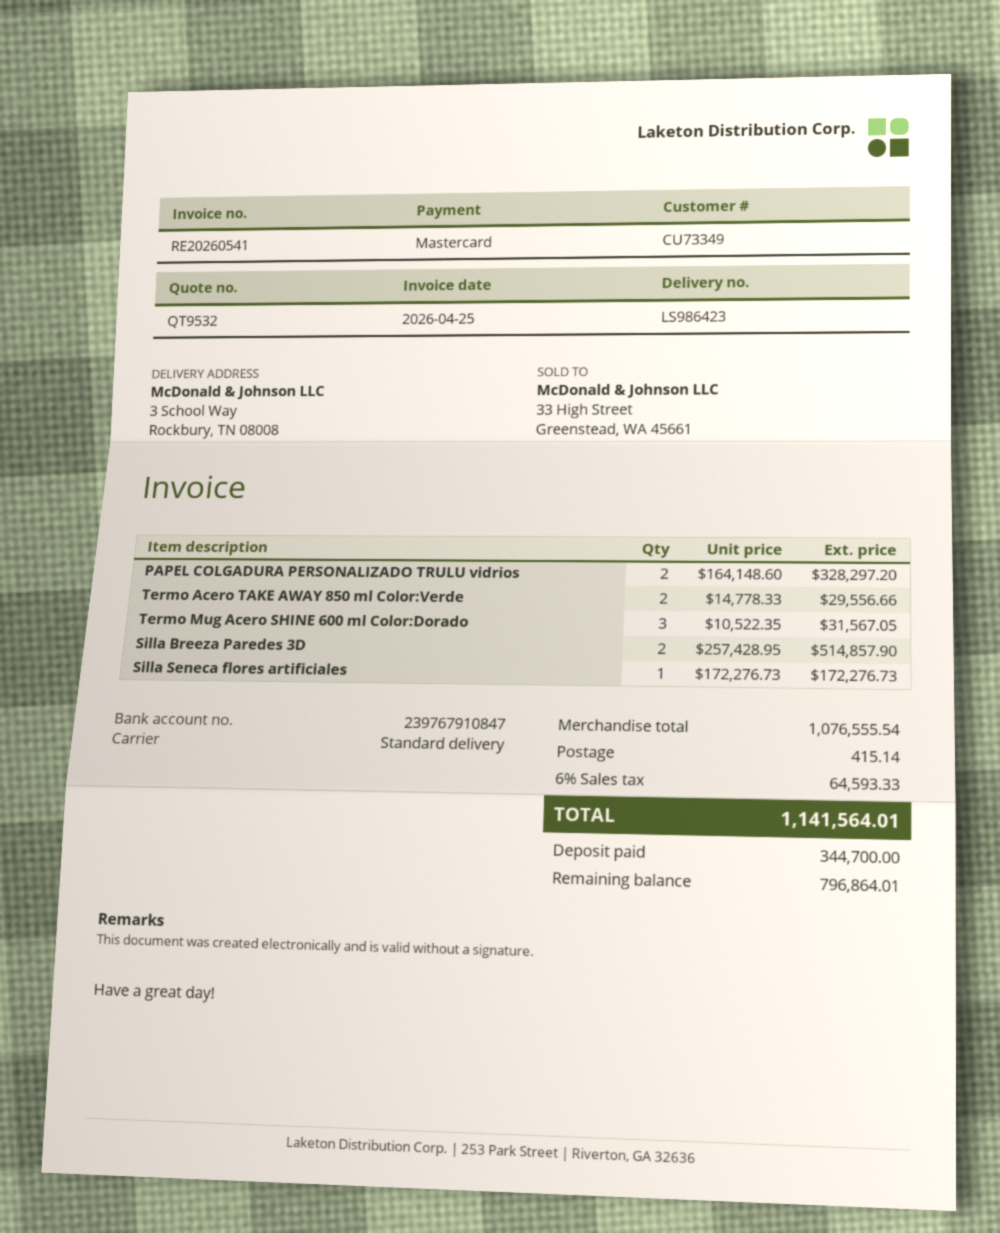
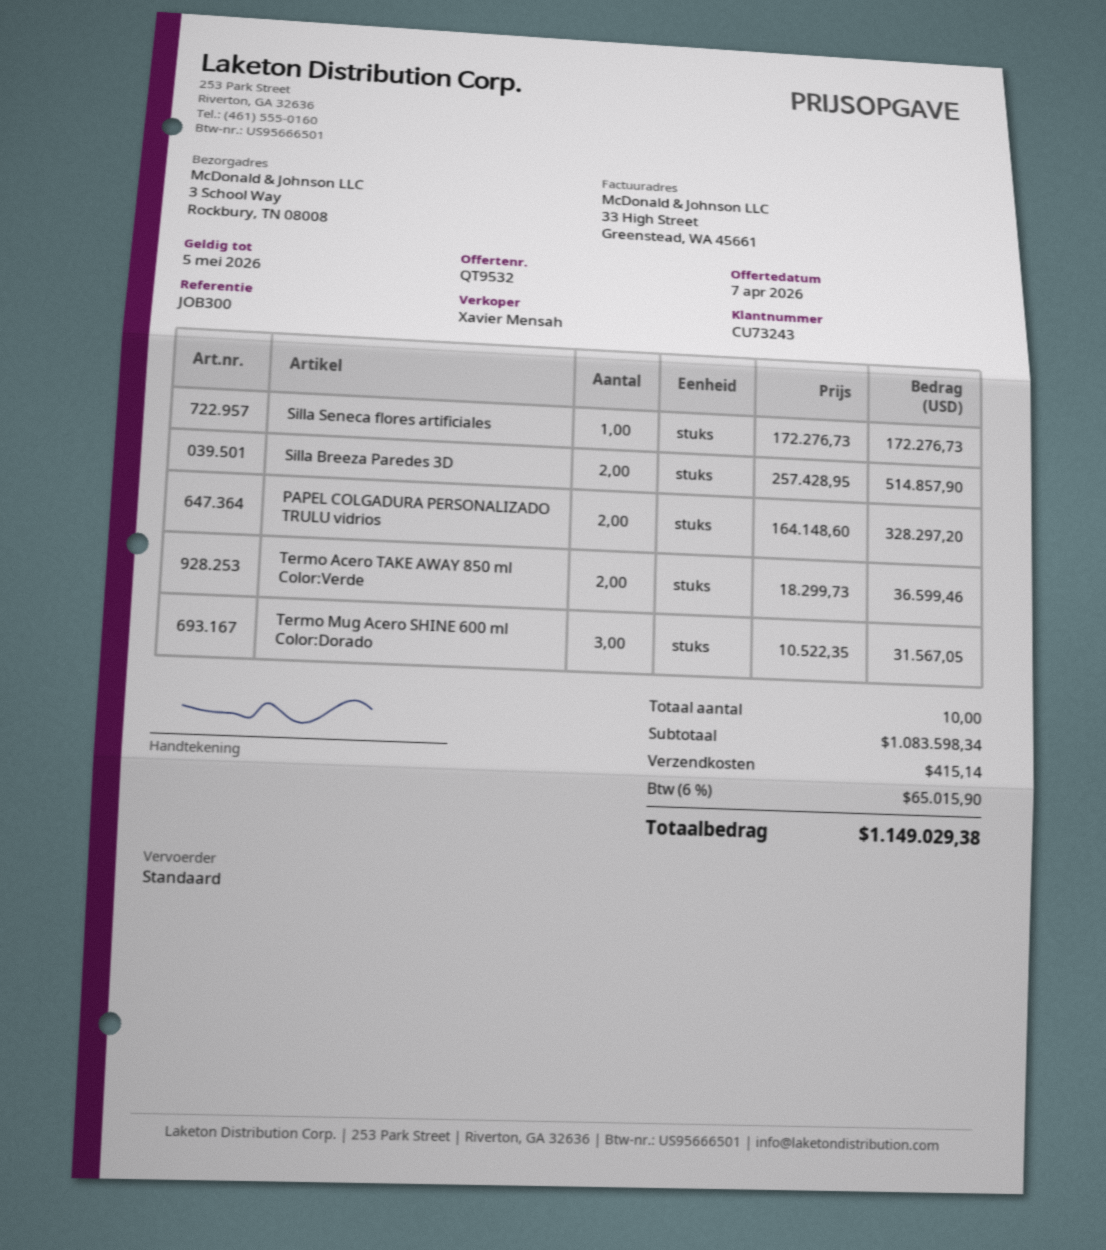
customer number: CU73349 -> CU73243
Termo Acero TAKE AWAY 850 ml Color:Verde: 2 x 14778.33 = 29556.66 -> 2 x 18299.73 = 36599.46
subtotal: 1076555.54 -> 1083598.34
tax: 6% = 64593.33 -> 6% = 65015.90
total: 1141564.01 -> 1149029.38

